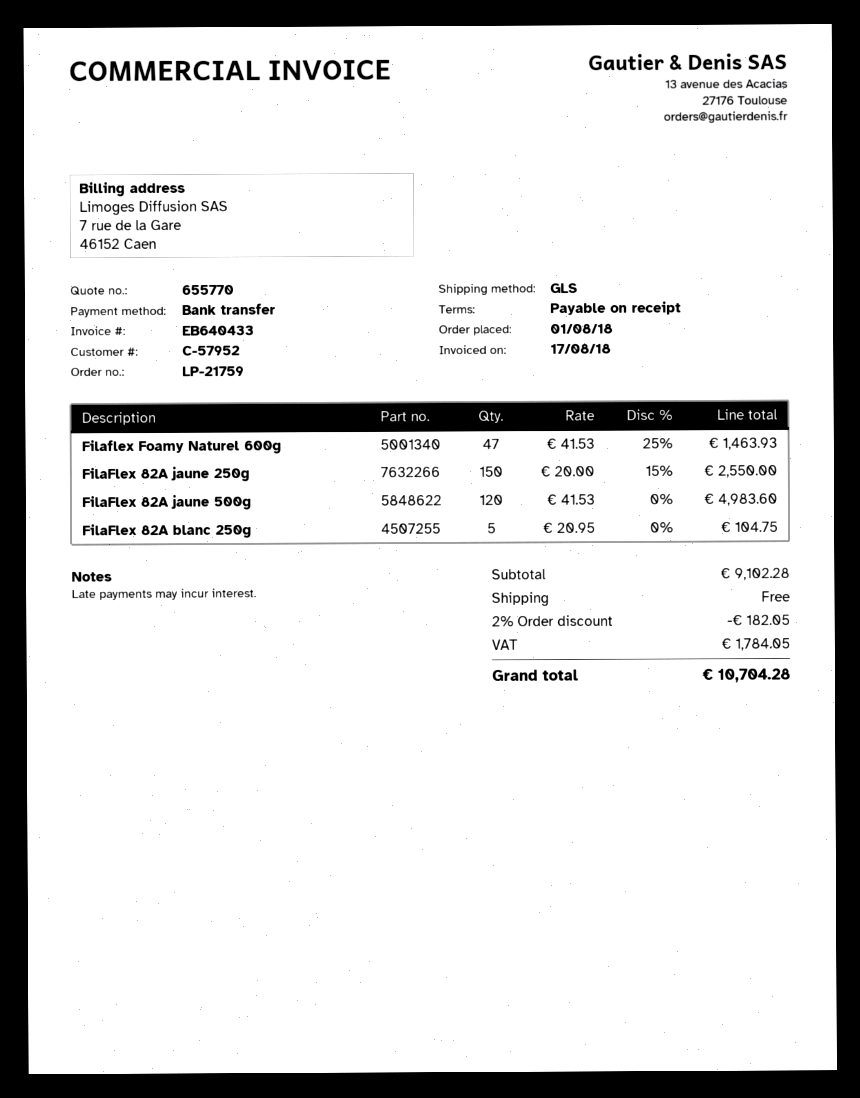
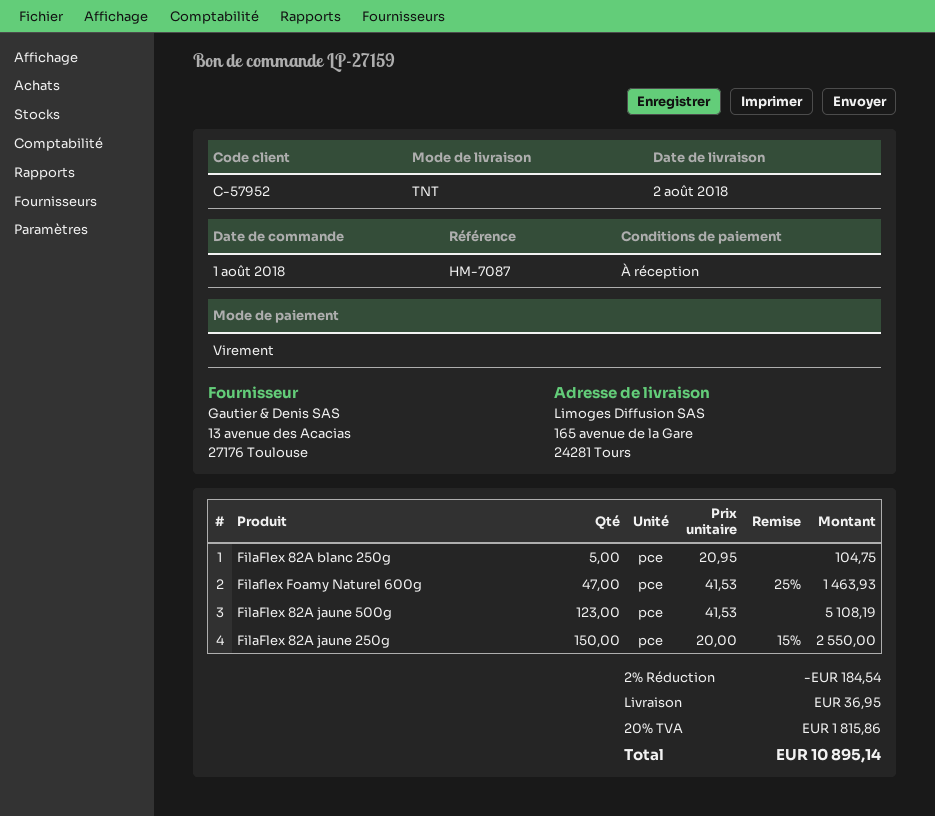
order number: LP-21759 -> LP-27159
shipping method: GLS -> TNT
FilaFlex 82A jaune 500g: 120 x 41.53 = 4983.60 -> 123 x 41.53 = 5108.19
discount: 2% = 182.05 -> 2% = 184.54
shipping: 0.00 -> 36.95
tax: 1784.05 -> 1815.86
total: 10704.28 -> 10895.14

